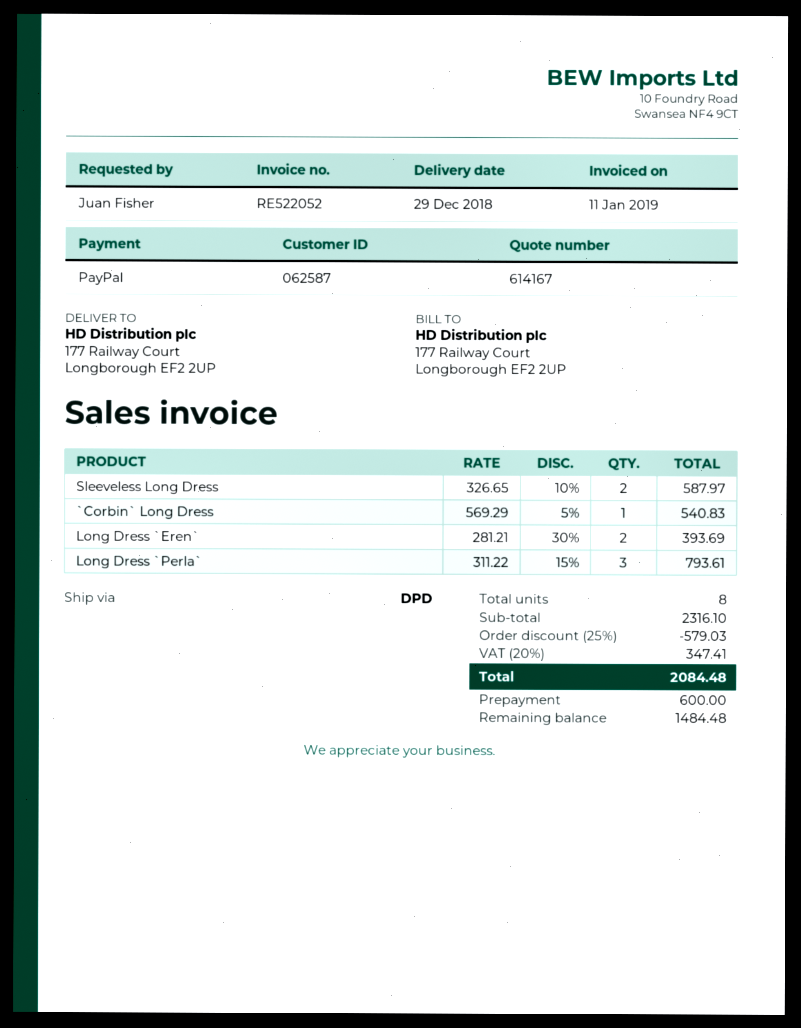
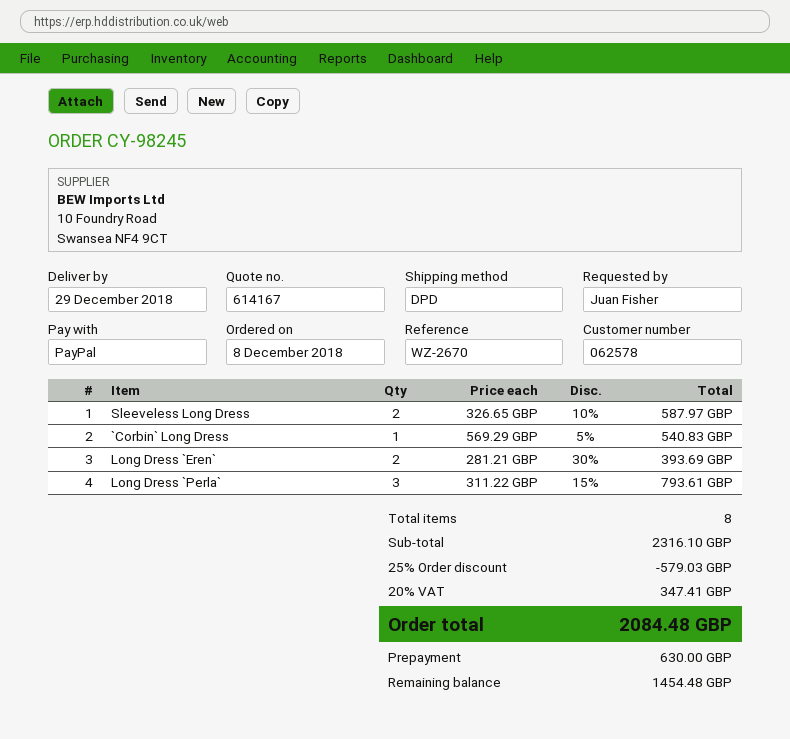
customer number: 062587 -> 062578
deposit: 600.00 -> 630.00
balance: 1484.48 -> 1454.48

